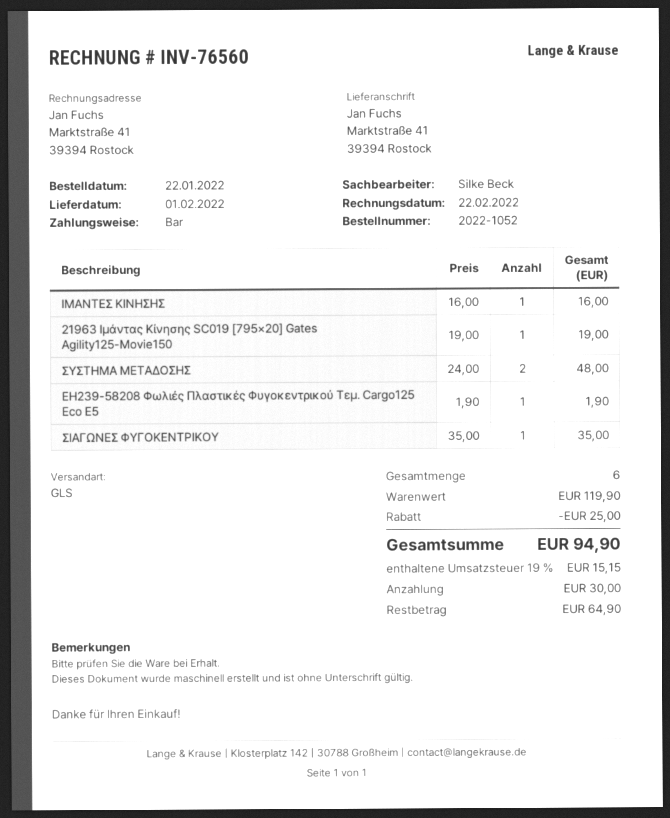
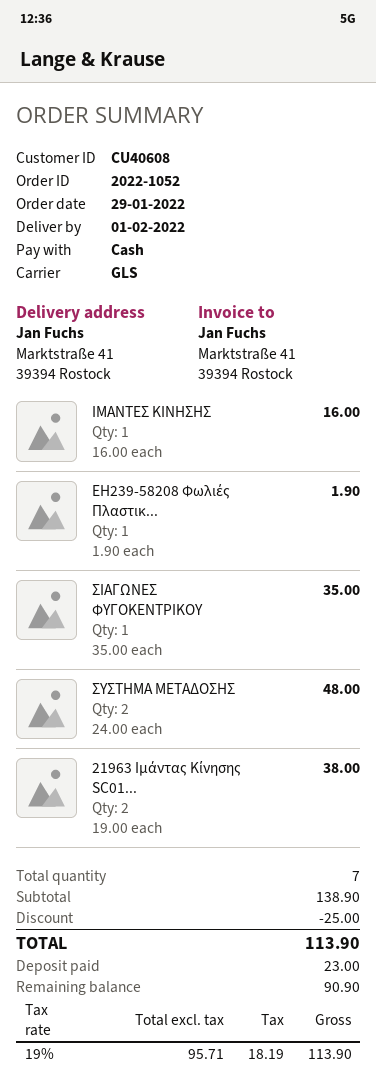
order date: 2022-01-22 -> 2022-01-29
21963 Ιμάντας Κίνησης SC019 [795×20] Gates Agility125-Movie150: 1 x 19.00 = 19.00 -> 2 x 19.00 = 38.00
total quantity: 6 -> 7
subtotal: 119.90 -> 138.90
tax: 19% = 15.15 -> 19% = 18.19
total: 94.90 -> 113.90
deposit: 30.00 -> 23.00
balance: 64.90 -> 90.90

